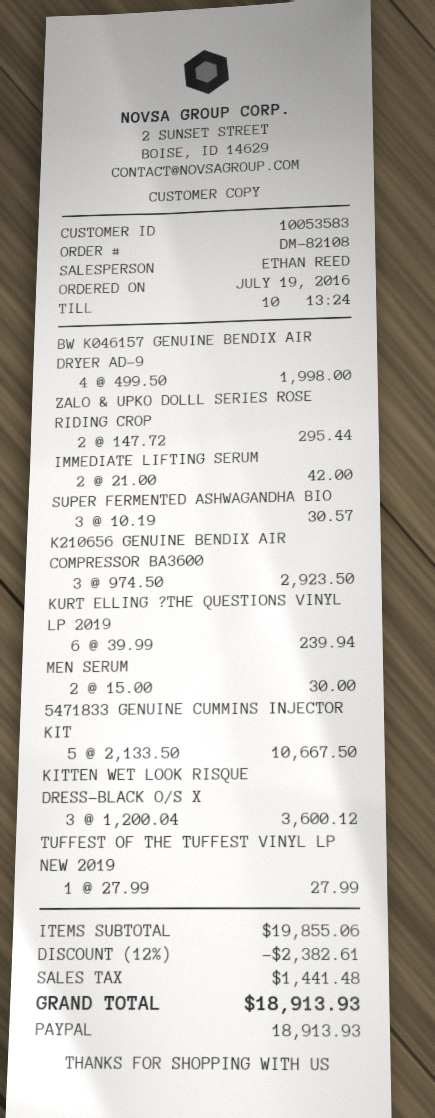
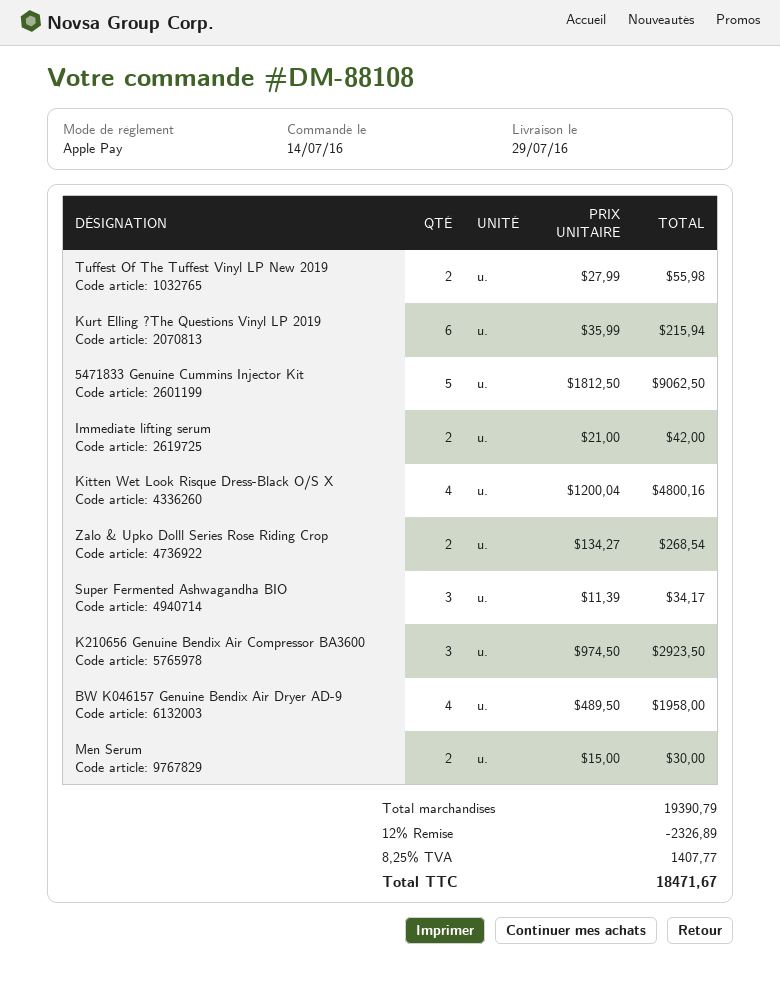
order number: DM-82108 -> DM-88108
order date: 2016-07-19 -> 2016-07-14
payment method: PayPal -> Apple Pay
BW K046157 GENUINE BENDIX AIR DRYER AD-9: 4 x 499.50 = 1998.00 -> 4 x 489.50 = 1958.00
ZALO & UPKO DOLLL SERIES ROSE RIDING CROP: 2 x 147.72 = 295.44 -> 2 x 134.27 = 268.54
SUPER FERMENTED ASHWAGANDHA BIO: 3 x 10.19 = 30.57 -> 3 x 11.39 = 34.17
KURT ELLING ?THE QUESTIONS VINYL LP 2019: 6 x 39.99 = 239.94 -> 6 x 35.99 = 215.94
5471833 GENUINE CUMMINS INJECTOR KIT: 5 x 2133.50 = 10667.50 -> 5 x 1812.50 = 9062.50
KITTEN WET LOOK RISQUE DRESS-BLACK O/S X: 3 x 1200.04 = 3600.12 -> 4 x 1200.04 = 4800.16
TUFFEST OF THE TUFFEST VINYL LP NEW 2019: 1 x 27.99 = 27.99 -> 2 x 27.99 = 55.98
subtotal: 19855.06 -> 19390.79
discount: 12% = 2382.61 -> 12% = 2326.89
tax: 1441.48 -> 1407.77
total: 18913.93 -> 18471.67

